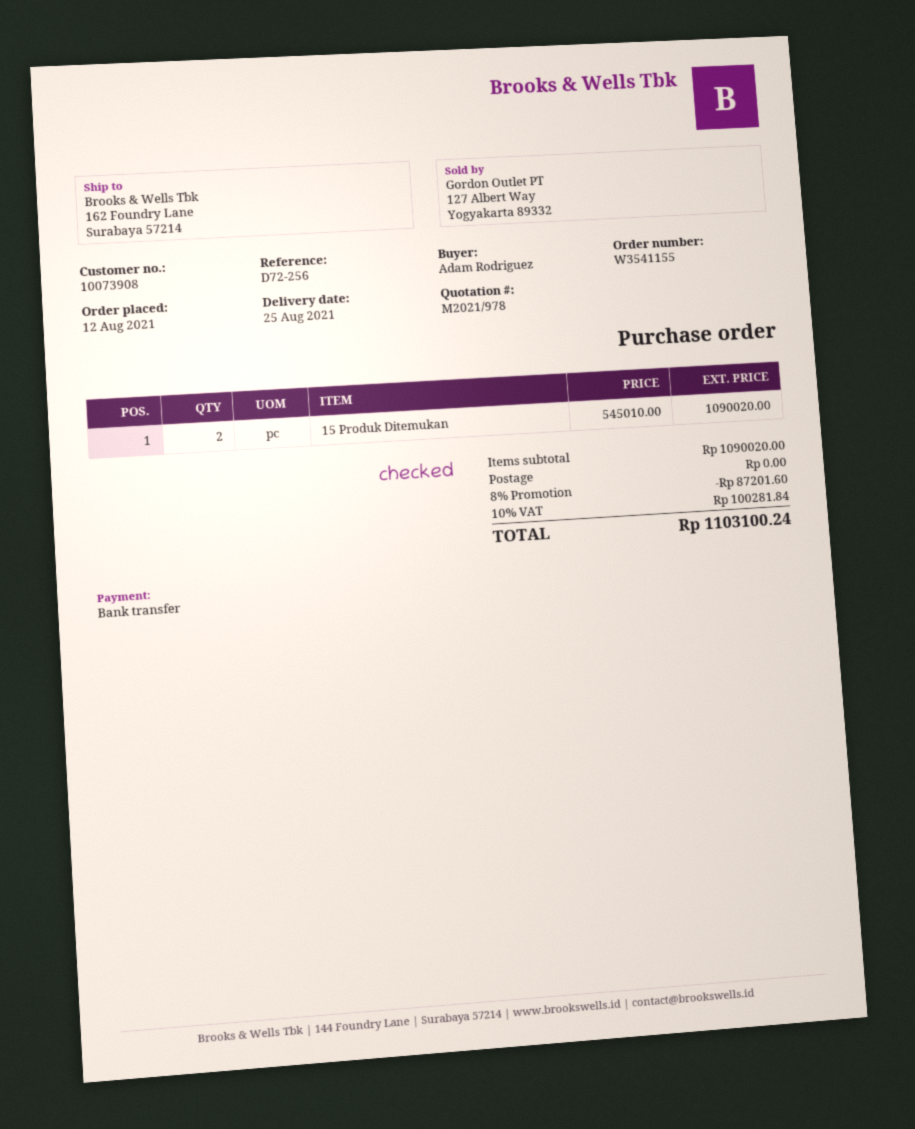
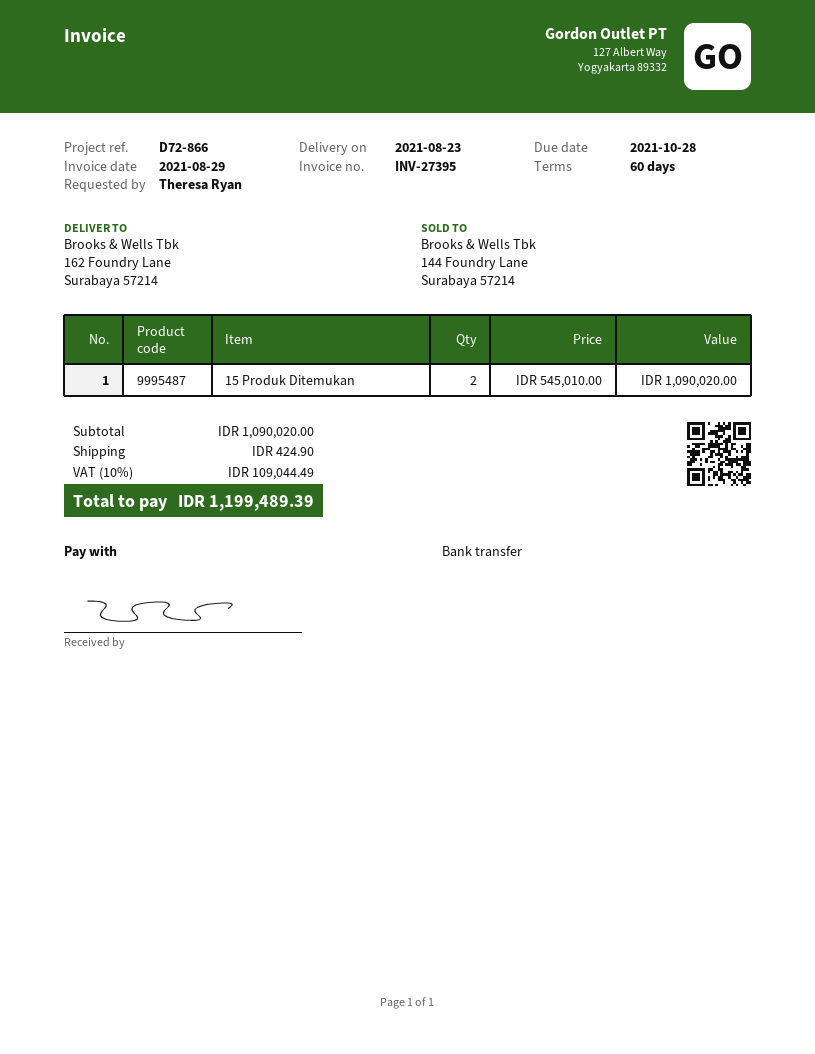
delivery date: 2021-08-25 -> 2021-08-23
reference: D72-256 -> D72-866
ordered by: Adam Rodriguez -> Theresa Ryan
discount: 8% = 87201.60 -> none
shipping: 0.00 -> 424.90
tax: 10% = 100281.84 -> 10% = 109044.49
total: 1103100.24 -> 1199489.39

